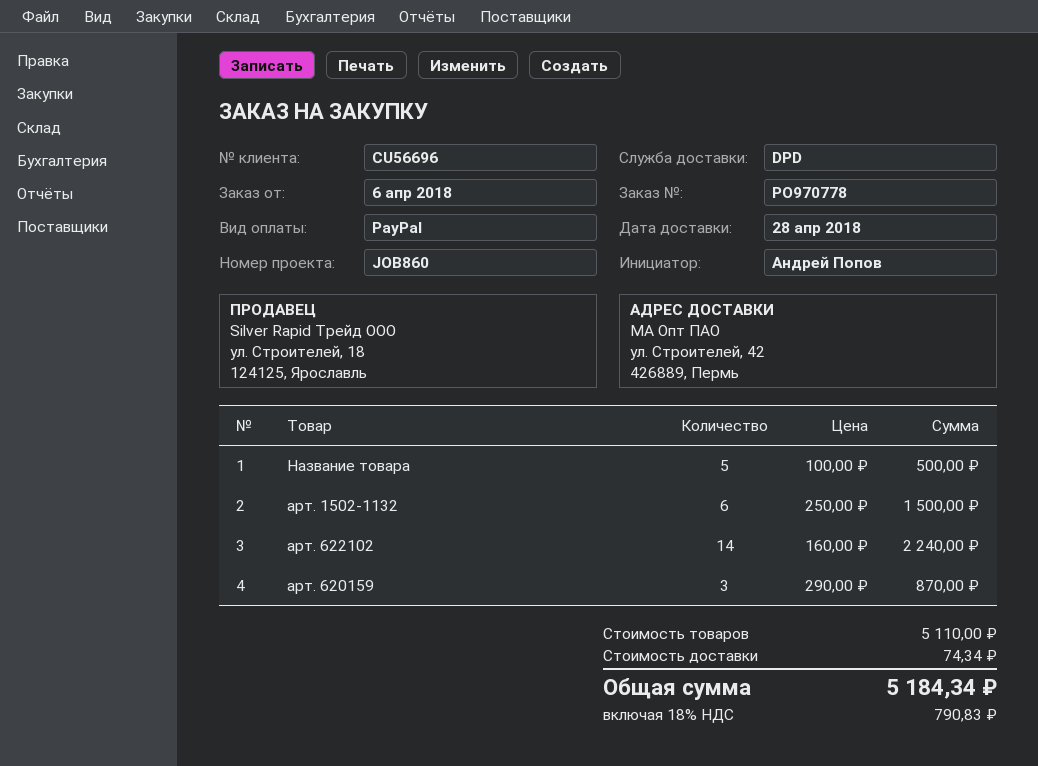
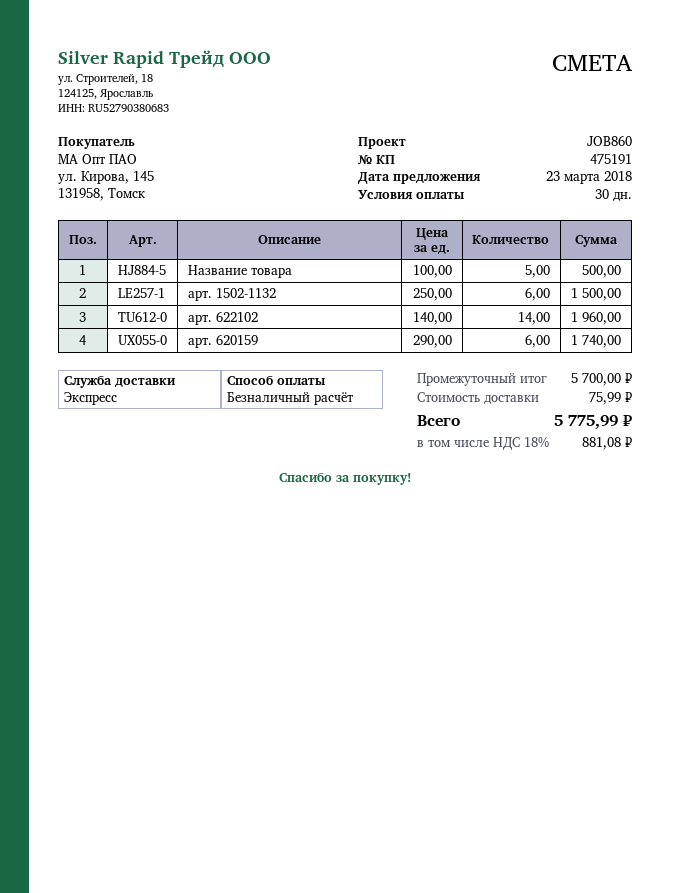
payment method: PayPal -> bank transfer
shipping method: DPD -> express
арт. 622102: 14 x 160.00 = 2240.00 -> 14 x 140.00 = 1960.00
арт. 620159: 3 x 290.00 = 870.00 -> 6 x 290.00 = 1740.00
subtotal: 5110.00 -> 5700.00
shipping: 74.34 -> 75.99
tax: 18% = 790.83 -> 18% = 881.08
total: 5184.34 -> 5775.99

